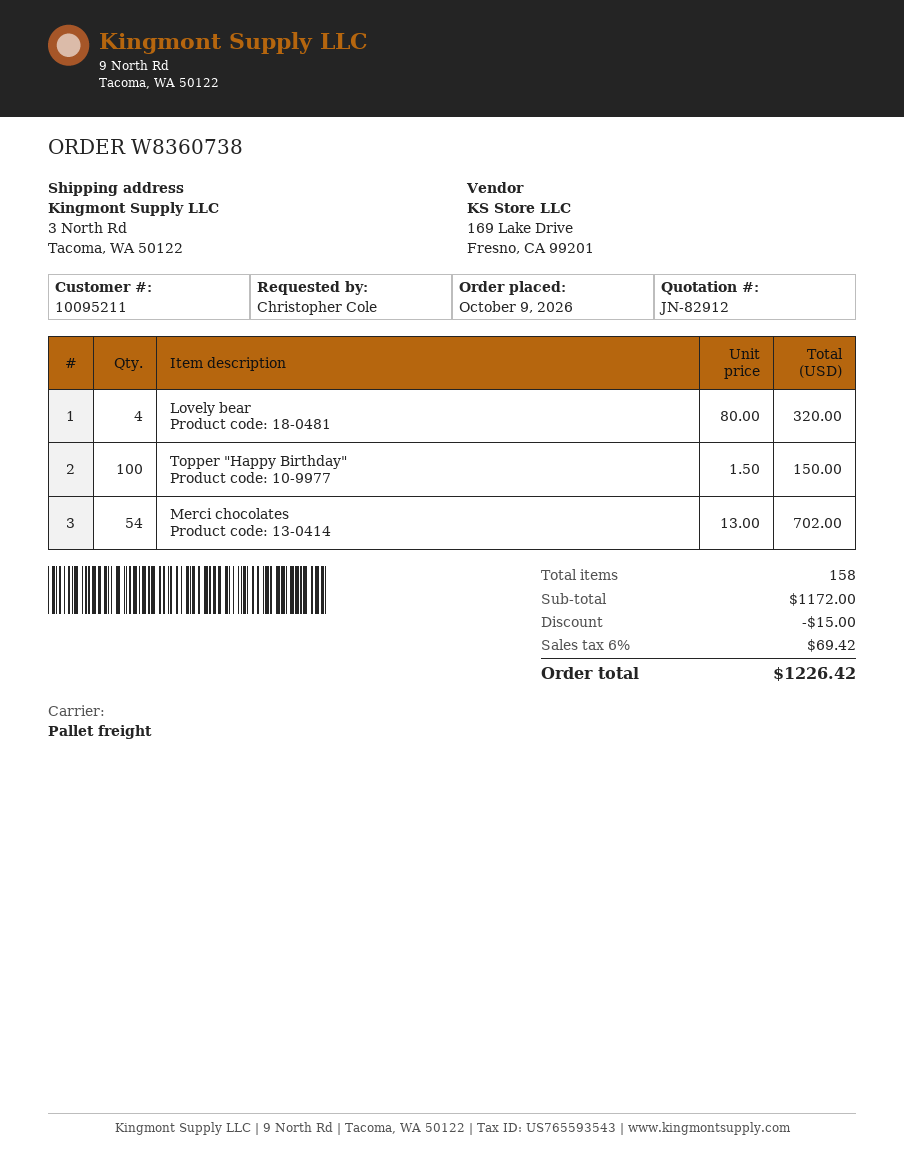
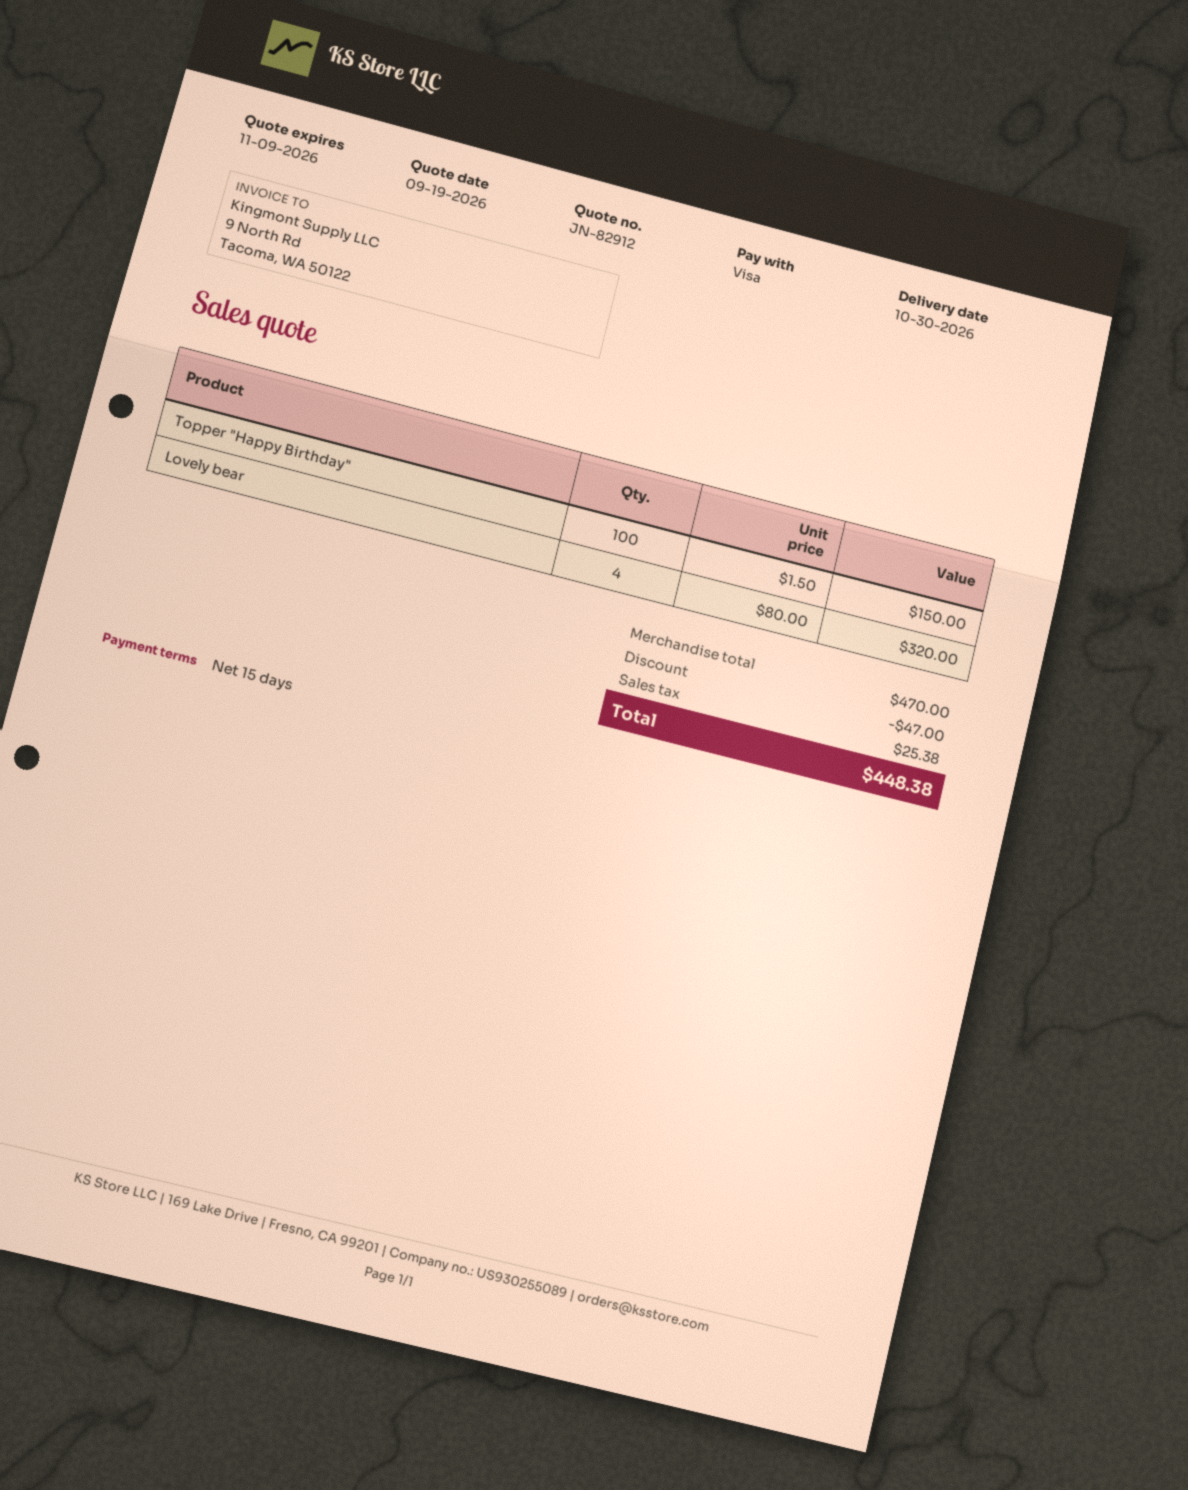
Merci chocolates: 54 x 13.00 = 702.00 -> none
subtotal: 1172.00 -> 470.00
discount: 15.00 -> 47.00
tax: 69.42 -> 25.38
total: 1226.42 -> 448.38

